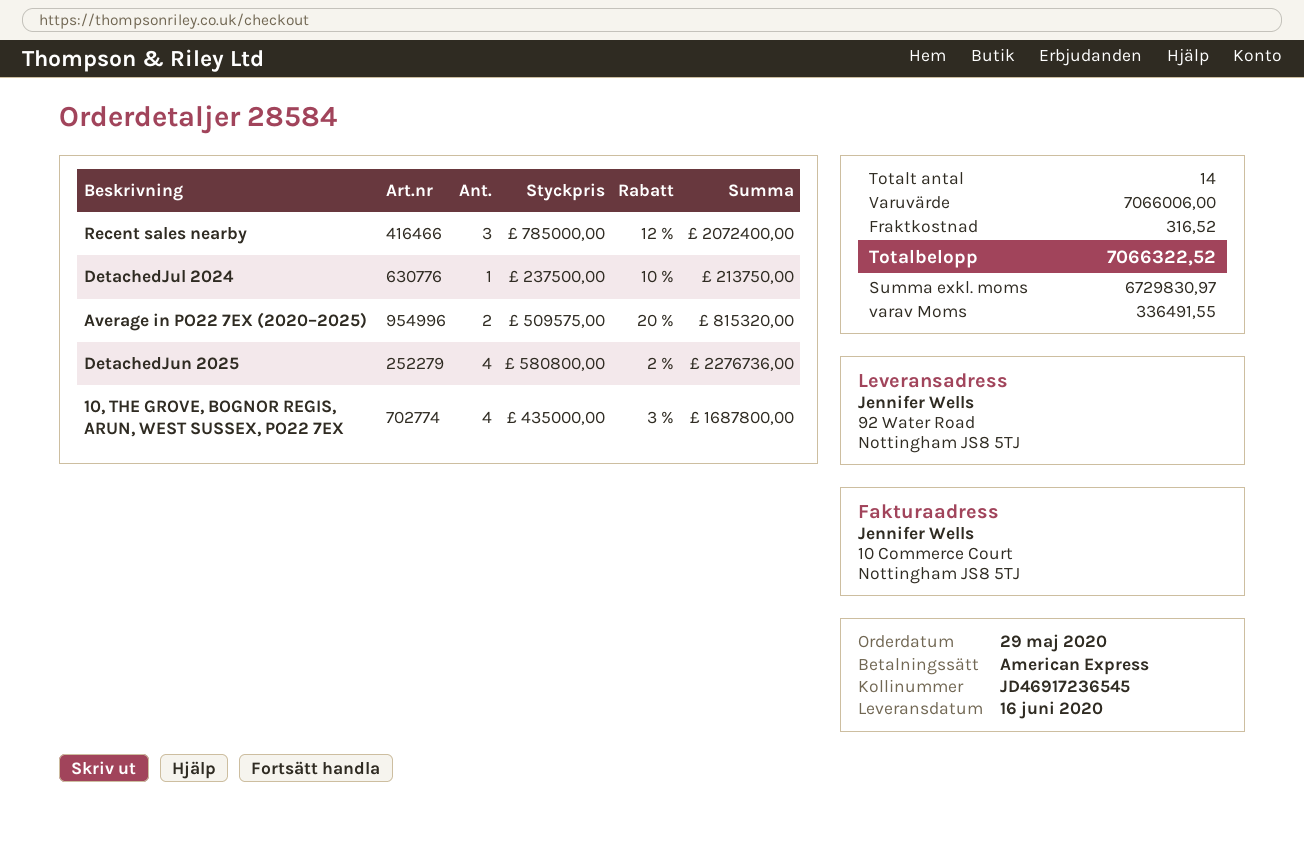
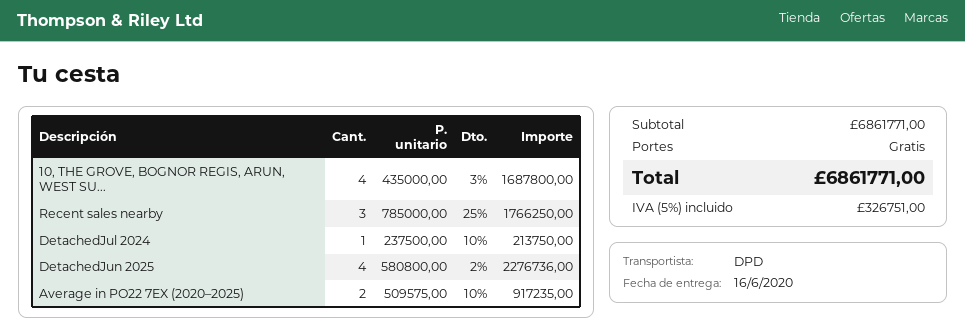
Recent sales nearby: 3 x 785000.00 - 12% = 2072400.00 -> 3 x 785000.00 - 25% = 1766250.00
Average in PO22 7EX (2020–2025): 2 x 509575.00 - 20% = 815320.00 -> 2 x 509575.00 - 10% = 917235.00
subtotal: 7066006.00 -> 6861771.00
shipping: 316.52 -> 0.00
tax: 336491.55 -> 326751.00
total: 7066322.52 -> 6861771.00

